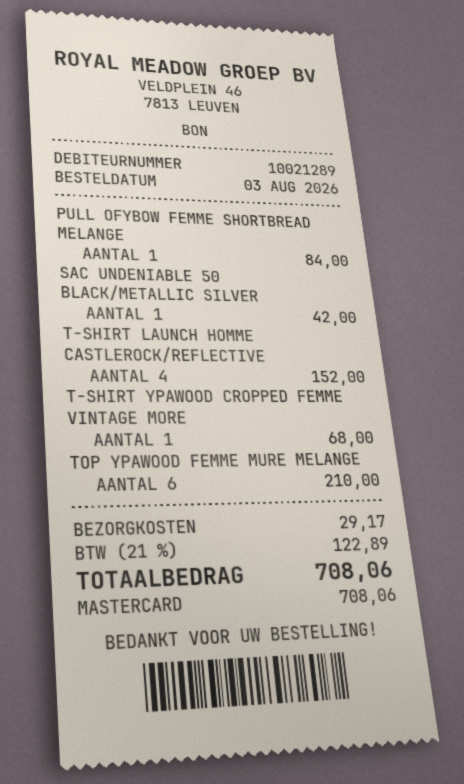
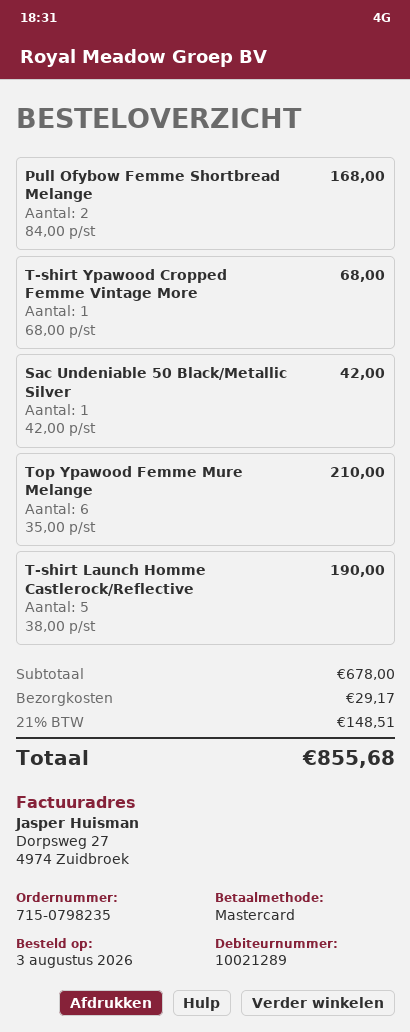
PULL OFYBOW FEMME SHORTBREAD MELANGE: 1 for 84.00 -> 2 for 168.00
T-SHIRT LAUNCH HOMME CASTLEROCK/REFLECTIVE: 4 for 152.00 -> 5 for 190.00
tax: 21% = 122.89 -> 21% = 148.51
total: 708.06 -> 855.68

